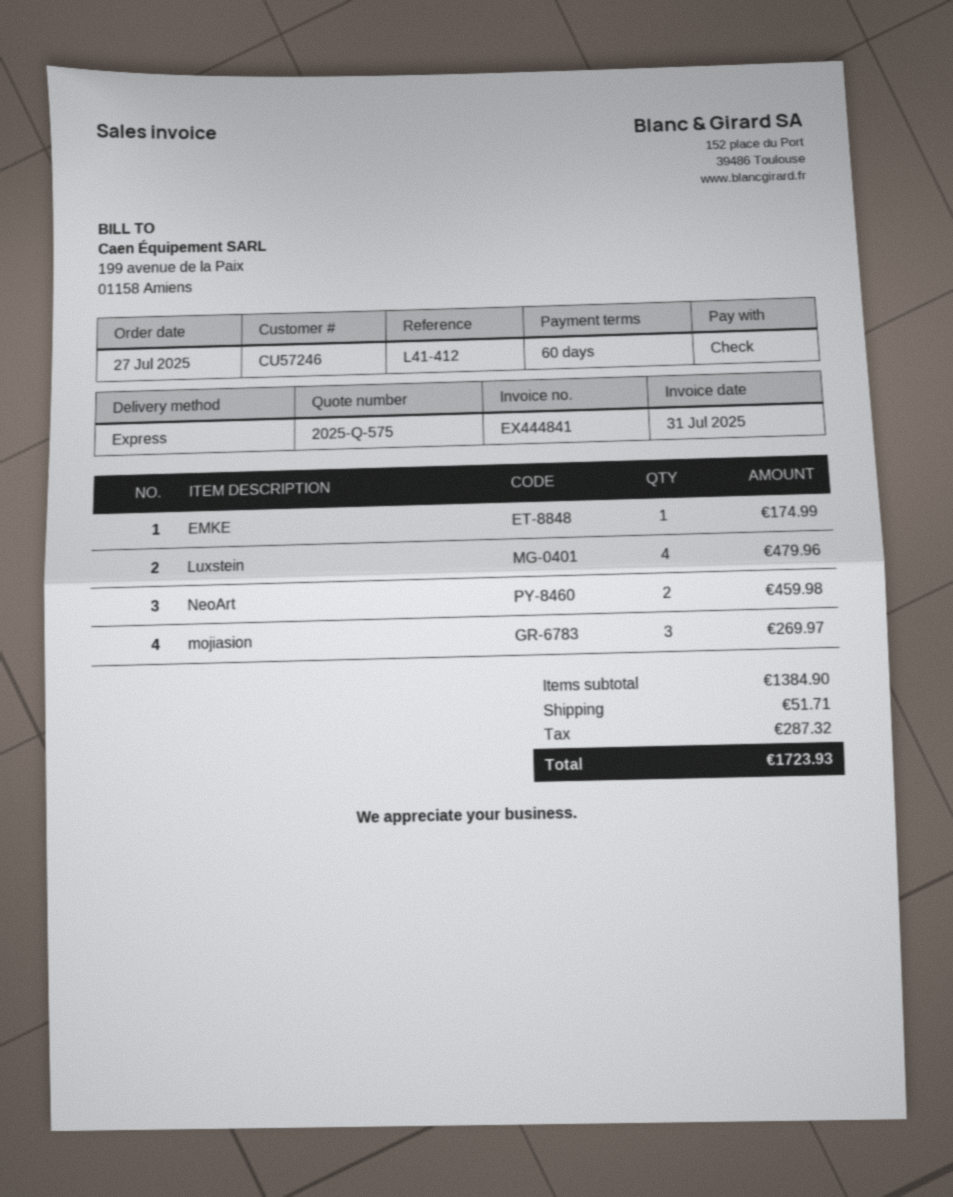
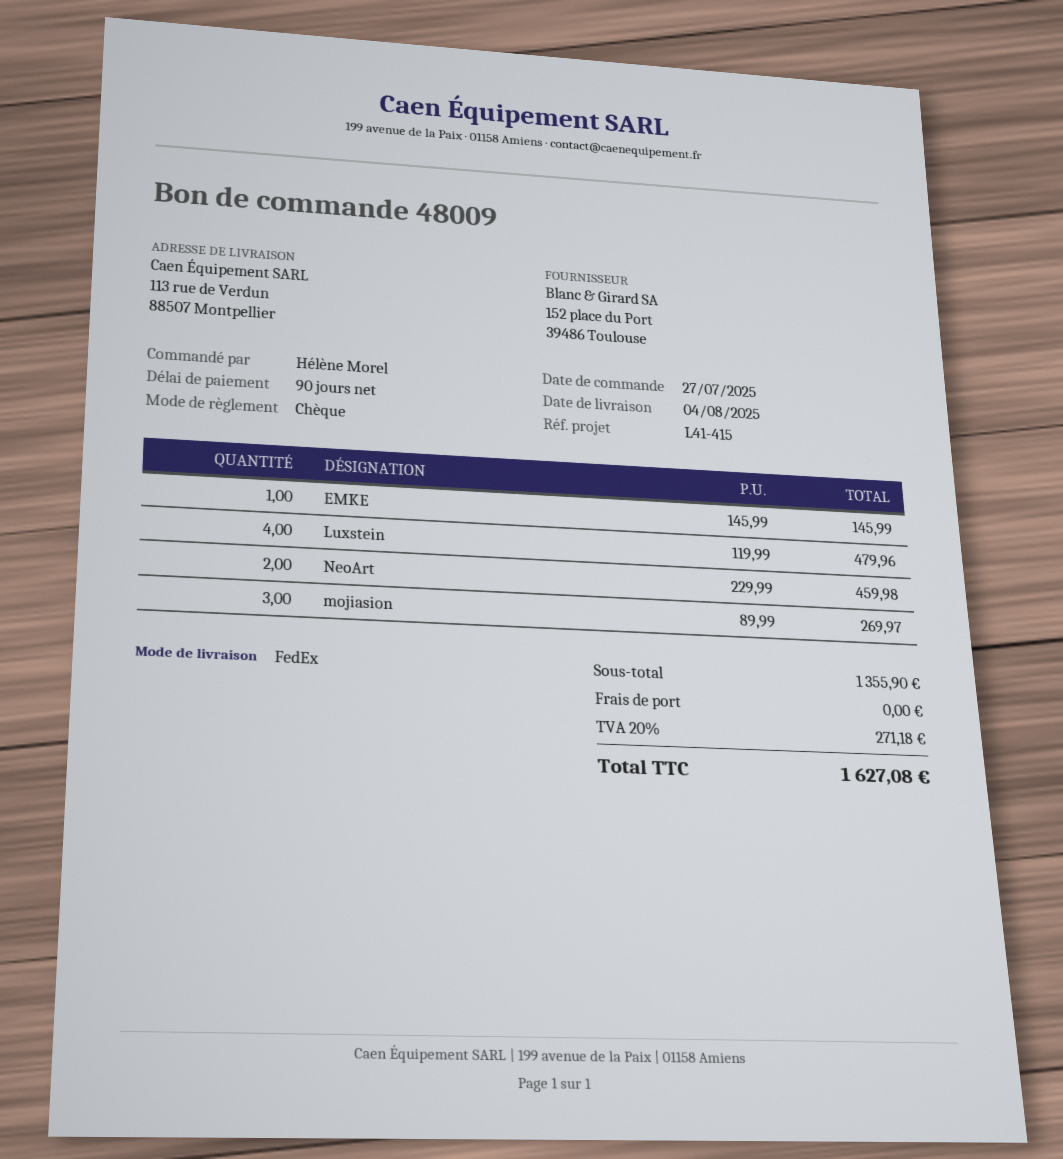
payment terms: 60 days -> 90 days
reference: L41-412 -> L41-415
shipping method: express -> FedEx
EMKE: 1 for 174.99 -> 1 for 145.99
subtotal: 1384.90 -> 1355.90
shipping: 51.71 -> 0.00
tax: 287.32 -> 271.18
total: 1723.93 -> 1627.08

